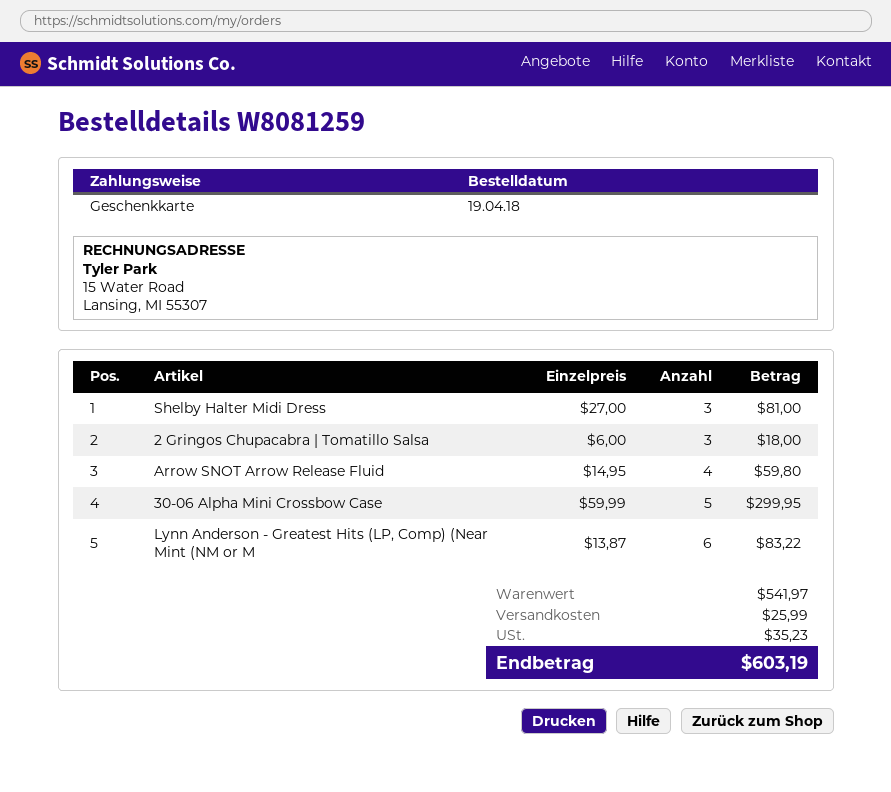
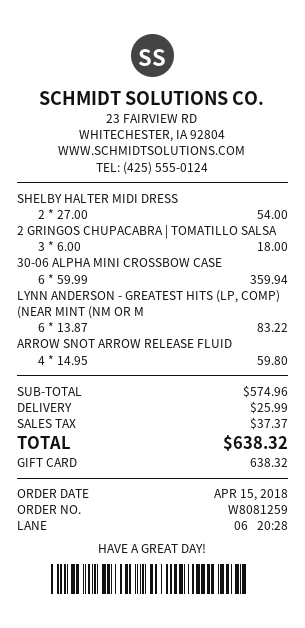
order date: 2018-04-19 -> 2018-04-15
Shelby Halter Midi Dress: 3 x 27.00 = 81.00 -> 2 x 27.00 = 54.00
30-06 Alpha Mini Crossbow Case: 5 x 59.99 = 299.95 -> 6 x 59.99 = 359.94
subtotal: 541.97 -> 574.96
tax: 35.23 -> 37.37
total: 603.19 -> 638.32

